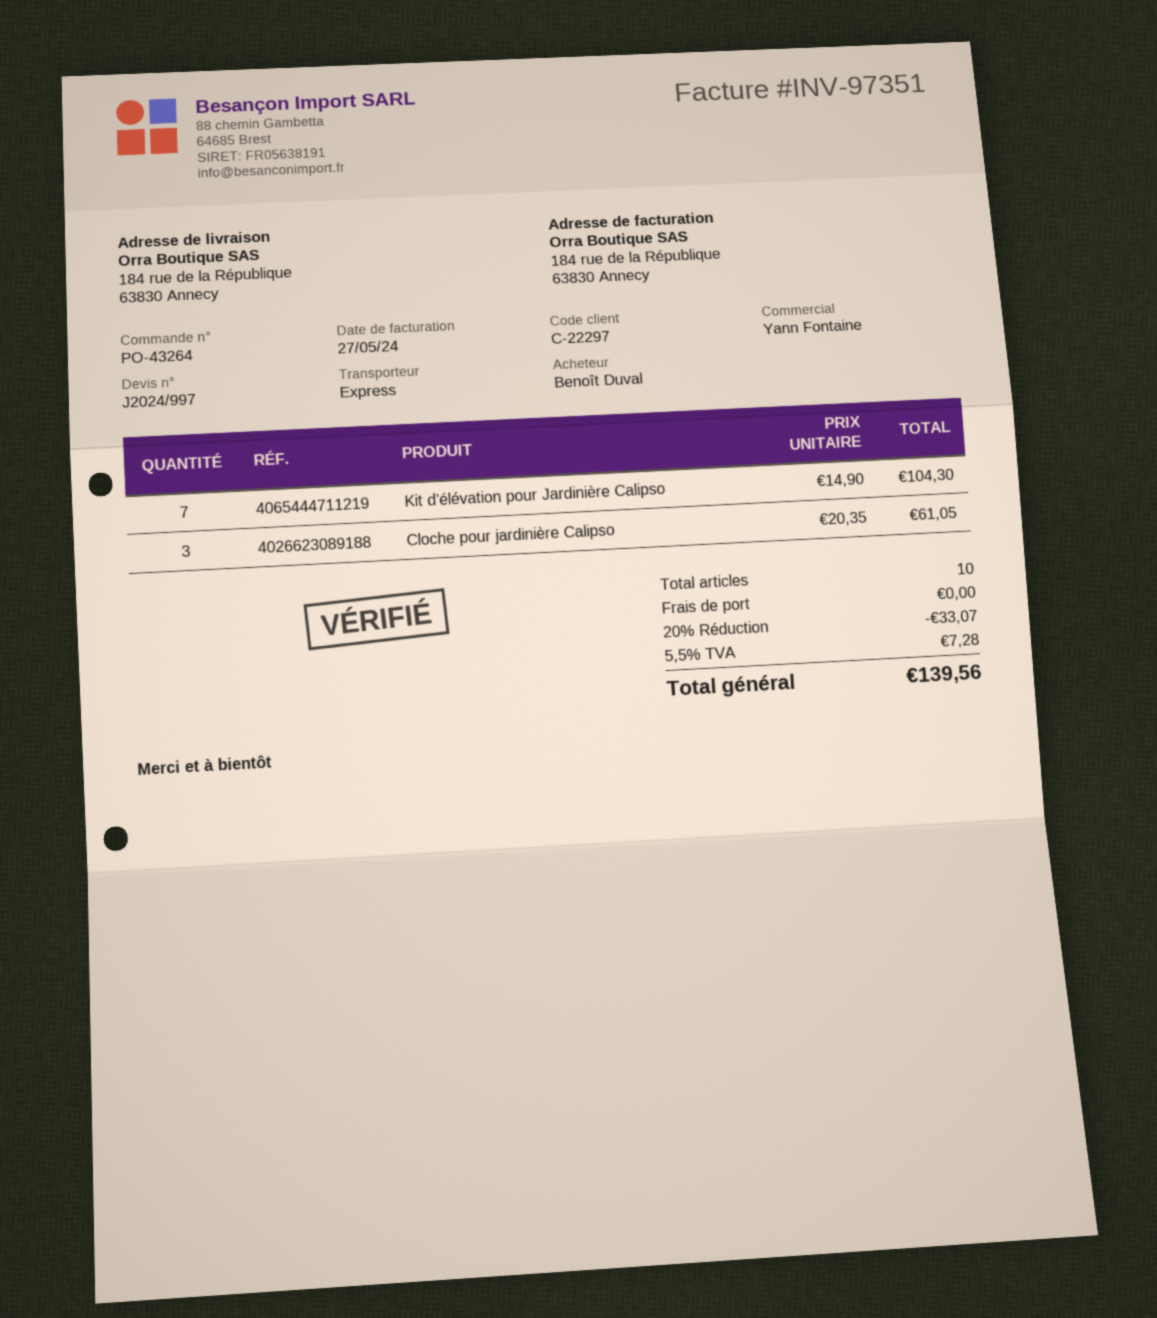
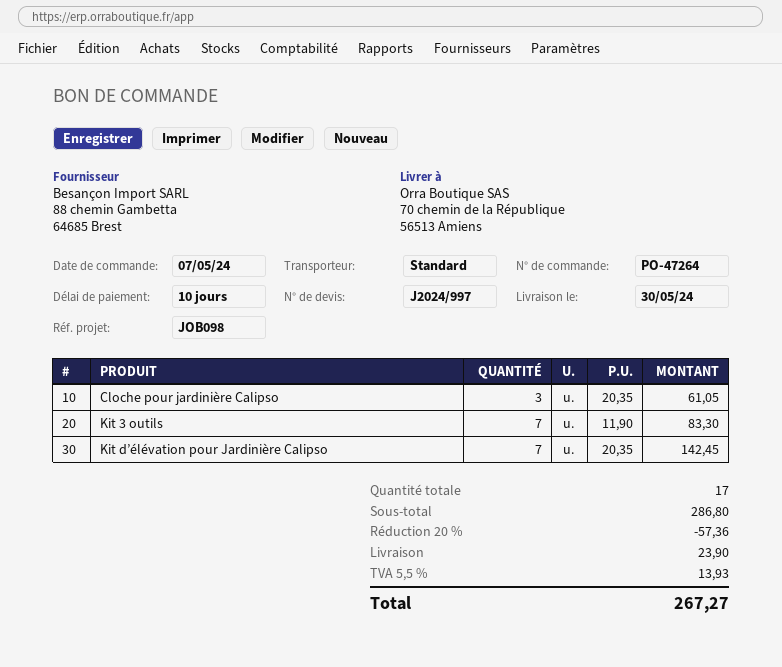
order number: PO-43264 -> PO-47264
shipping method: express -> standard
ship to: 184 rue de la République, 63830 Annecy -> 70 chemin de la République, 56513 Amiens
Kit d’élévation pour Jardinière Calipso: 7 x 14.90 = 104.30 -> 7 x 20.35 = 142.45
Kit 3 outils: none -> 7 x 11.90 = 83.30
total quantity: 10 -> 17
discount: 20% = 33.07 -> 20% = 57.36
shipping: 0.00 -> 23.90
tax: 5.5% = 7.28 -> 5.5% = 13.93
total: 139.56 -> 267.27

